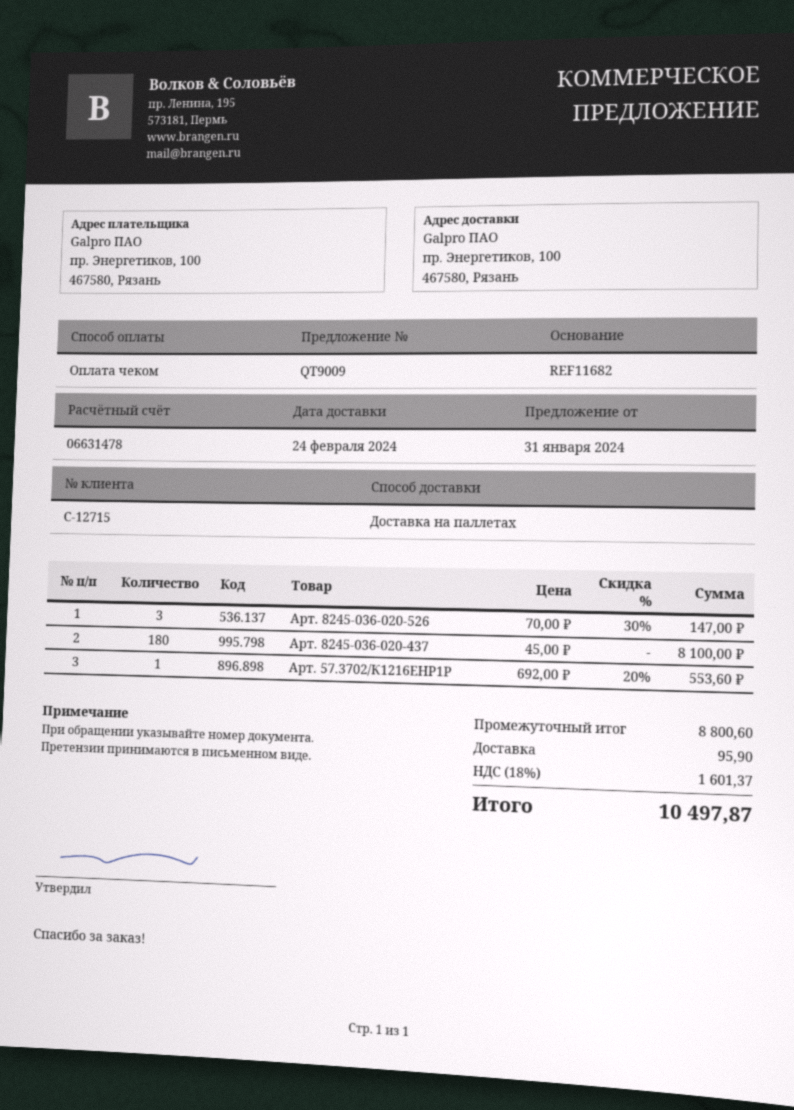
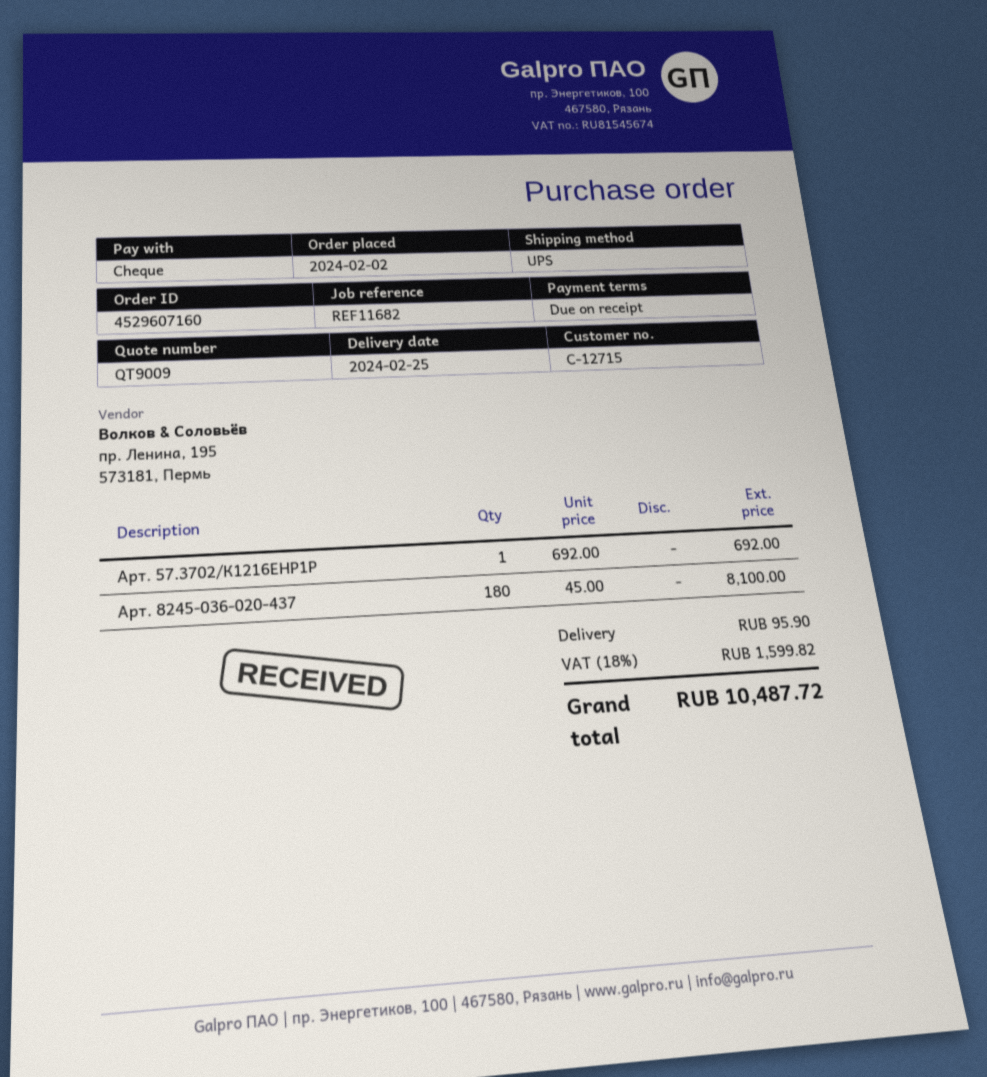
delivery date: 2024-02-24 -> 2024-02-25
shipping method: pallet freight -> UPS
Арт. 8245-036-020-526: 3 x 70.00 - 30% = 147.00 -> none
Арт. 57.3702/К1216ЕНР1Р: 1 x 692.00 - 20% = 553.60 -> 1 x 692.00 = 692.00
tax: 18% = 1601.37 -> 18% = 1599.82
total: 10497.87 -> 10487.72

